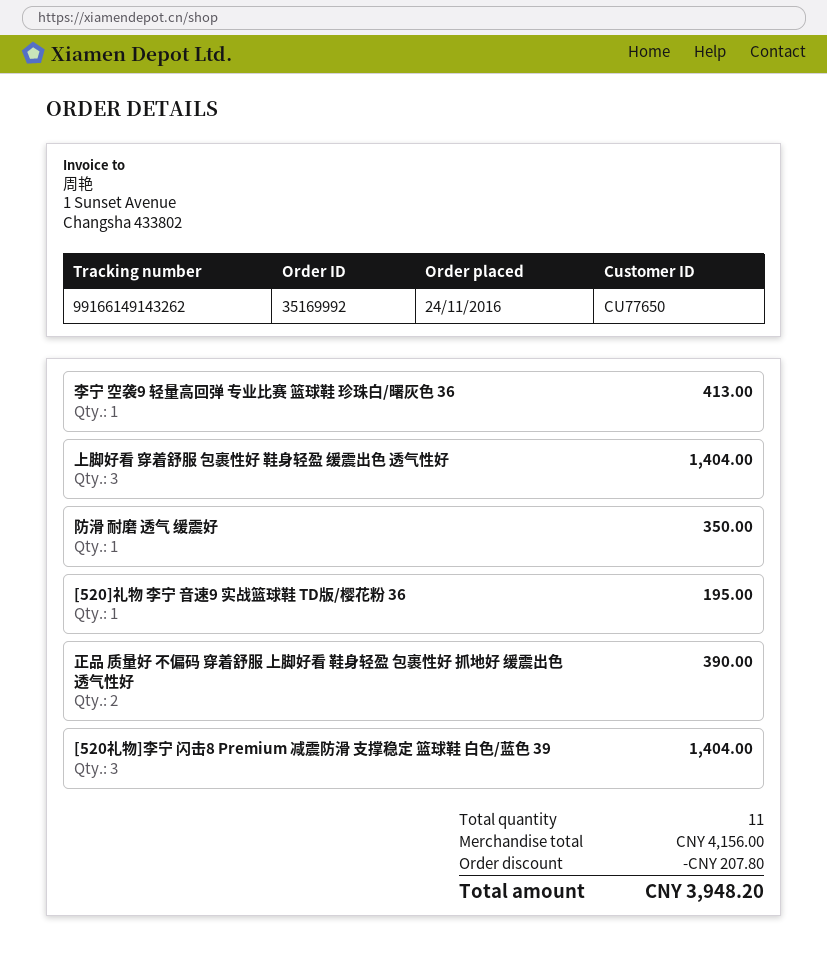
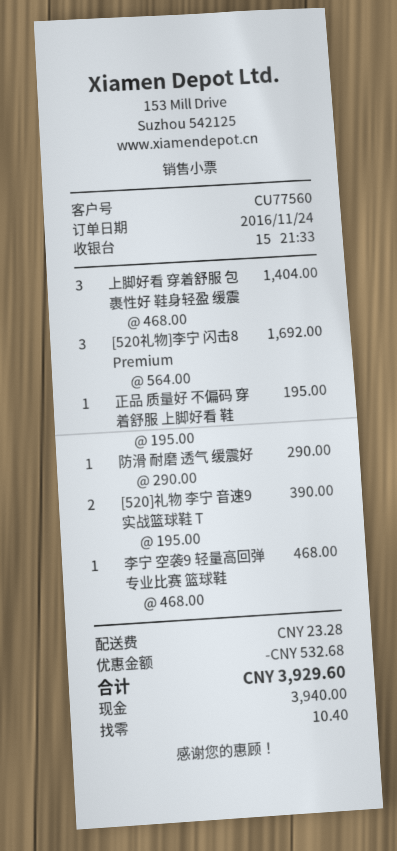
customer number: CU77650 -> CU77560
李宁 空袭9 轻量高回弹 专业比赛 篮球鞋 珍珠白/曙灰色 36: 1 for 413.00 -> 1 for 468.00
防滑 耐磨 透气 缓震好: 1 for 350.00 -> 1 for 290.00
[520]礼物 李宁 音速9 实战篮球鞋 TD版/樱花粉 36: 1 for 195.00 -> 2 for 390.00
正品 质量好 不偏码 穿着舒服 上脚好看 鞋身轻盈 包裹性好 抓地好 缓震出色 透气性好: 2 for 390.00 -> 1 for 195.00
[520礼物]李宁 闪击8 Premium 减震防滑 支撑稳定 篮球鞋 白色/蓝色 39: 3 for 1404.00 -> 3 for 1692.00
discount: 207.80 -> 532.68
shipping: none -> 23.28
total: 3948.20 -> 3929.60

